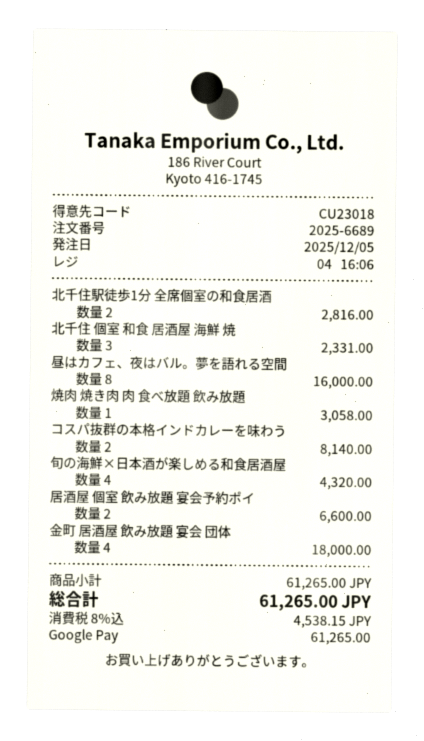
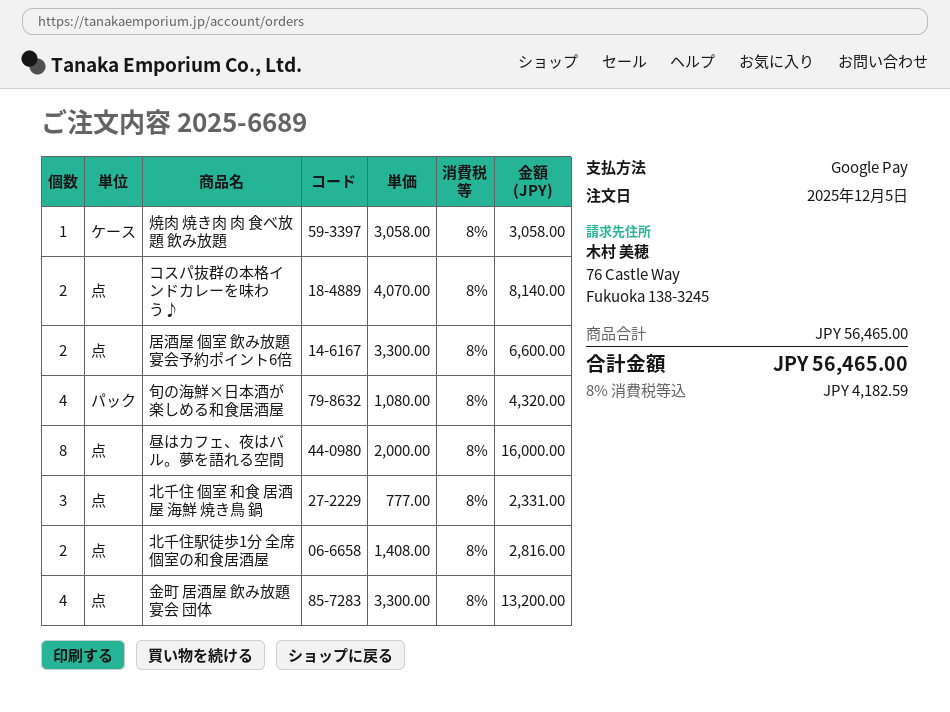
金町 居酒屋 飲み放題 宴会 団体: 4 for 18000.00 -> 4 for 13200.00
subtotal: 61265.00 -> 56465.00
tax: 8% = 4538.15 -> 8% = 4182.59
total: 61265.00 -> 56465.00

